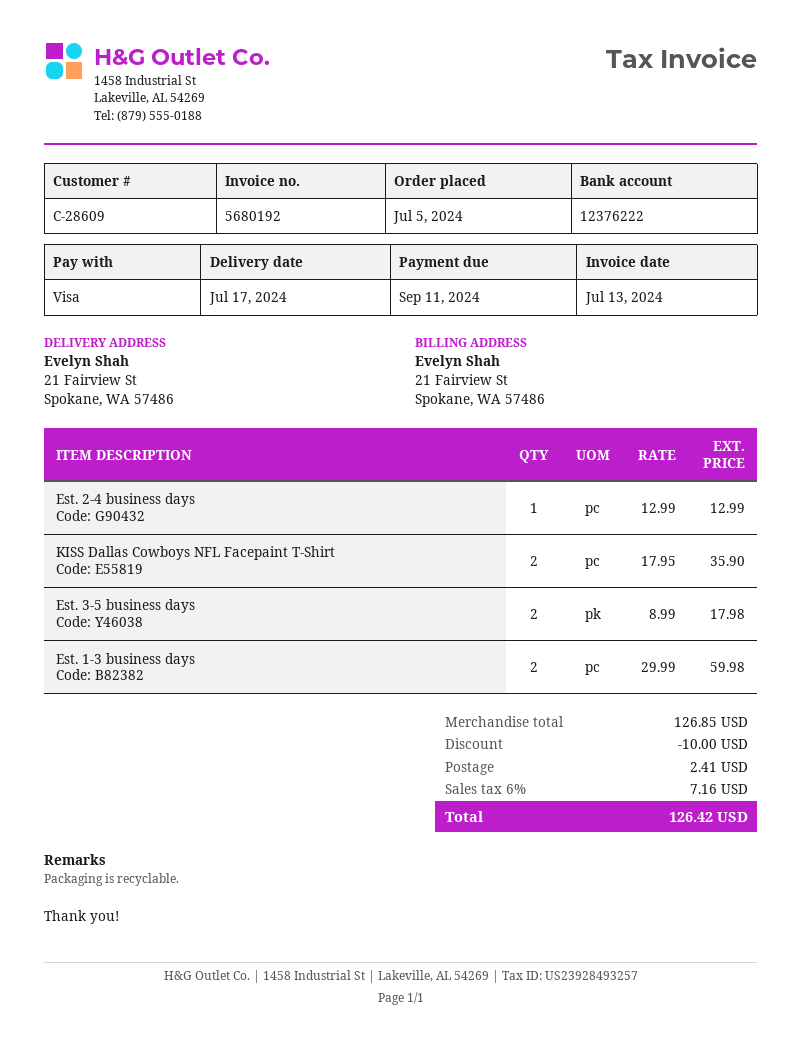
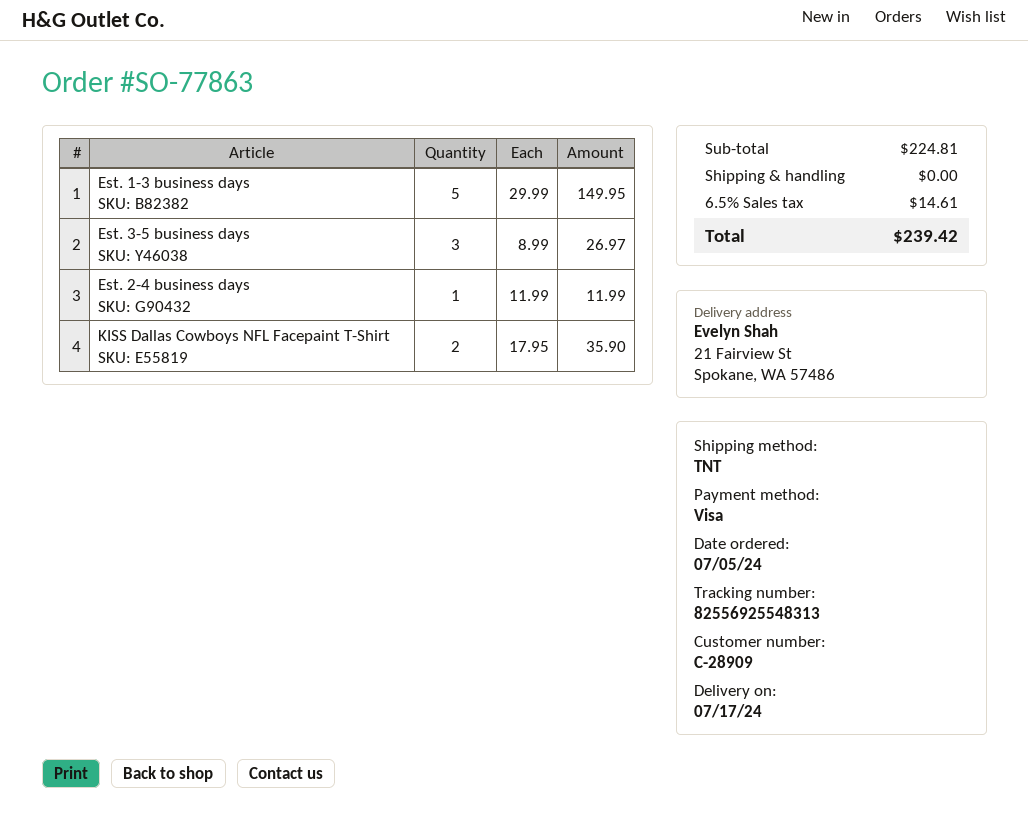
customer number: C-28609 -> C-28909
Est. 2-4 business days: 1 x 12.99 = 12.99 -> 1 x 11.99 = 11.99
Est. 3-5 business days: 2 x 8.99 = 17.98 -> 3 x 8.99 = 26.97
Est. 1-3 business days: 2 x 29.99 = 59.98 -> 5 x 29.99 = 149.95
subtotal: 126.85 -> 224.81
discount: 10.00 -> none
shipping: 2.41 -> 0.00
tax: 6% = 7.16 -> 6.5% = 14.61
total: 126.42 -> 239.42

